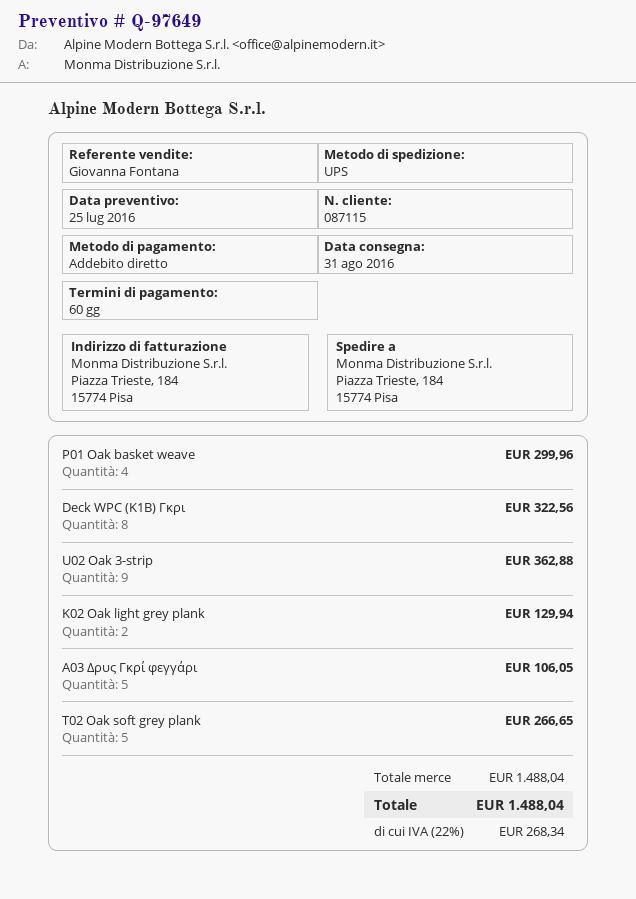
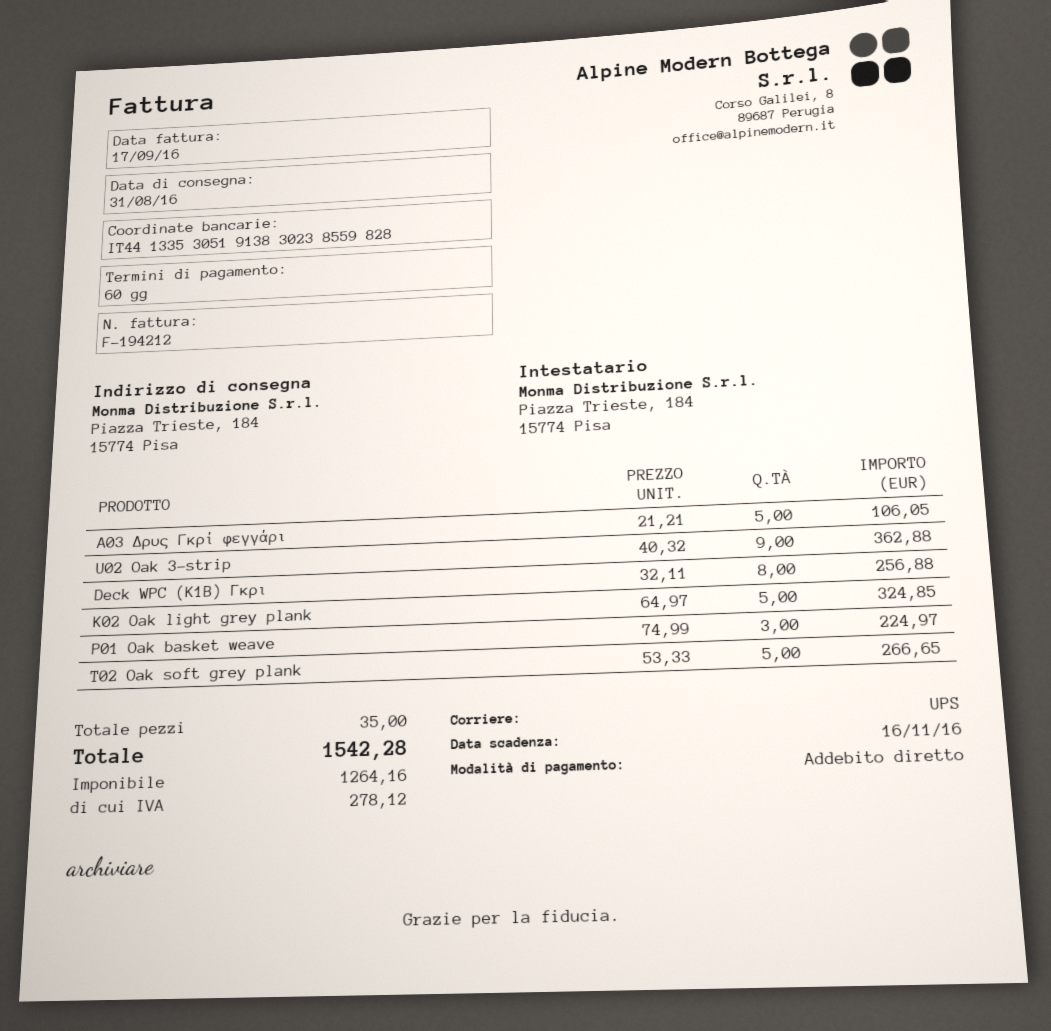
P01 Oak basket weave: 4 for 299.96 -> 3 for 224.97
Deck WPC (K1Β) Γκρι: 8 for 322.56 -> 8 for 256.88
K02 Oak light grey plank: 2 for 129.94 -> 5 for 324.85
tax: 268.34 -> 278.12
total: 1488.04 -> 1542.28

